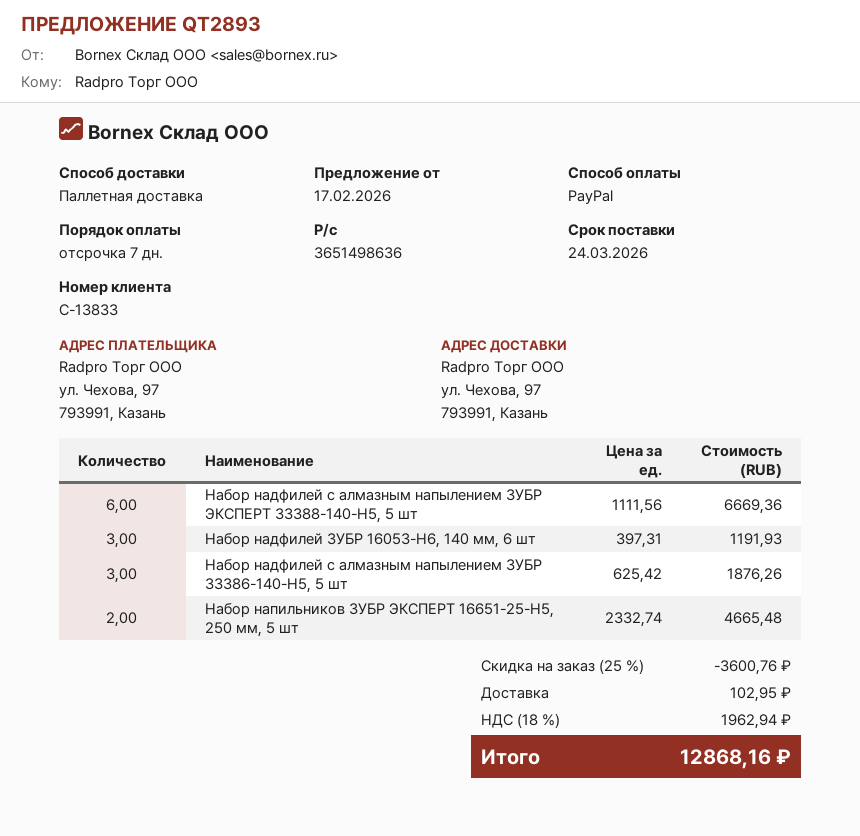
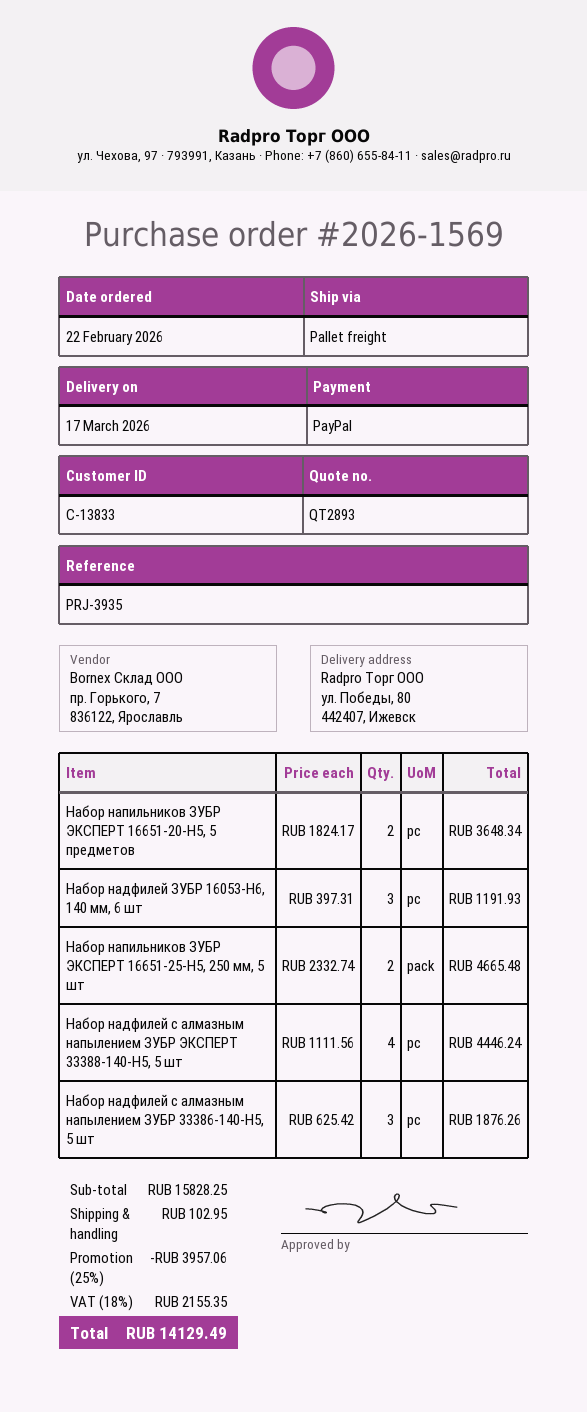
delivery date: 2026-03-24 -> 2026-03-17
ship to: ул. Чехова, 97, 793991, Казань -> ул. Победы, 80, 442407, Ижевск
Набор надфилей с алмазным напылением ЗУБР ЭКСПЕРТ 33388-140-H5, 5 шт: 6 x 1111.56 = 6669.36 -> 4 x 1111.56 = 4446.24
Набор напильников ЗУБР ЭКСПЕРТ 16651-20-H5, 5 предметов: none -> 2 x 1824.17 = 3648.34
discount: 25% = 3600.76 -> 25% = 3957.06
tax: 18% = 1962.94 -> 18% = 2155.35
total: 12868.16 -> 14129.49

